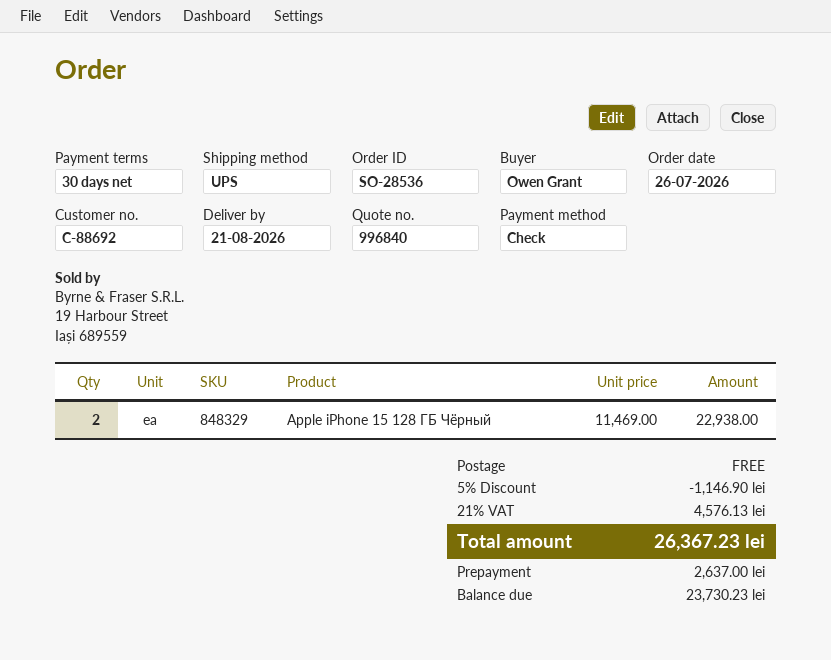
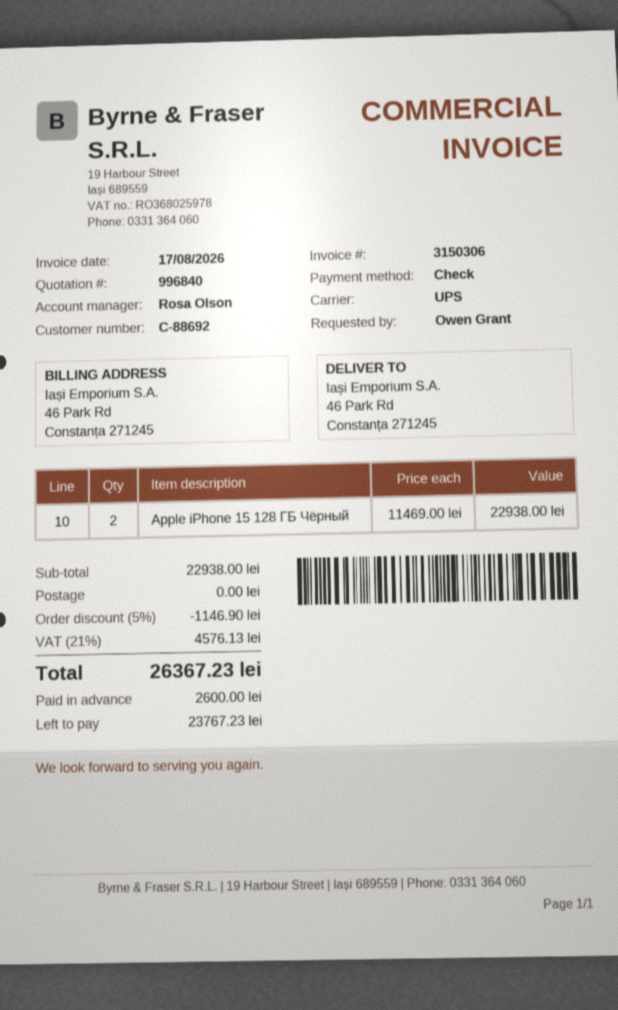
deposit: 2637.00 -> 2600.00
balance: 23730.23 -> 23767.23

